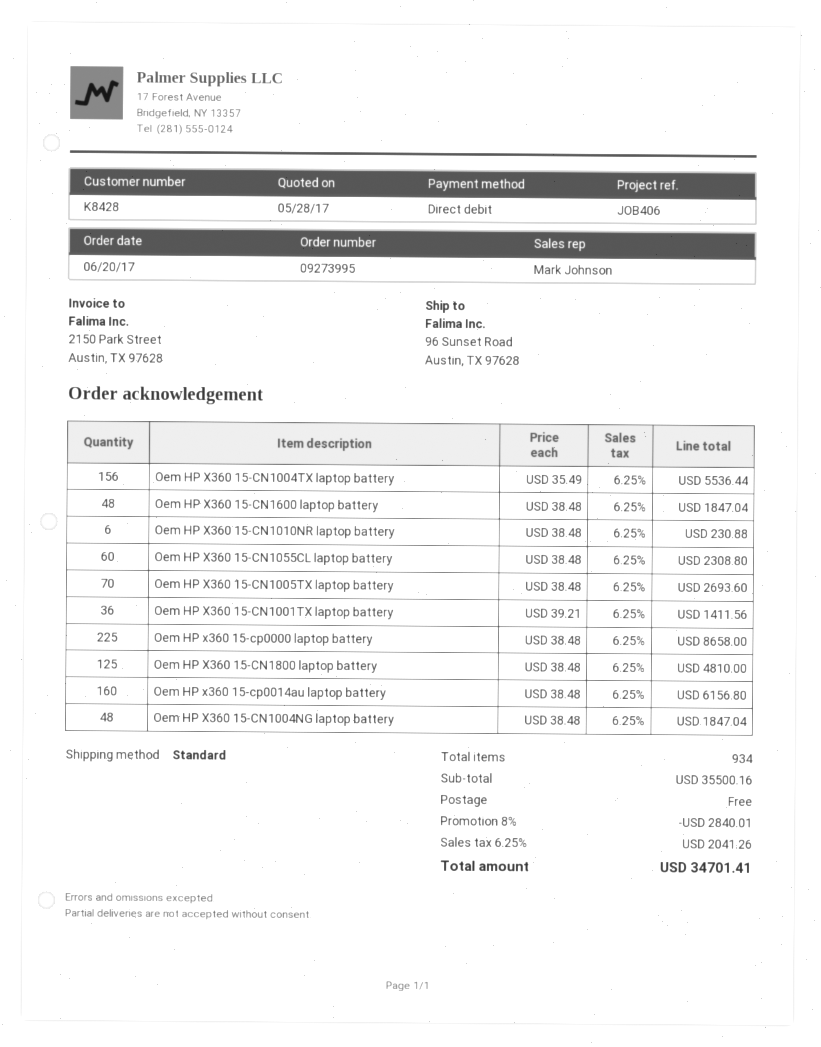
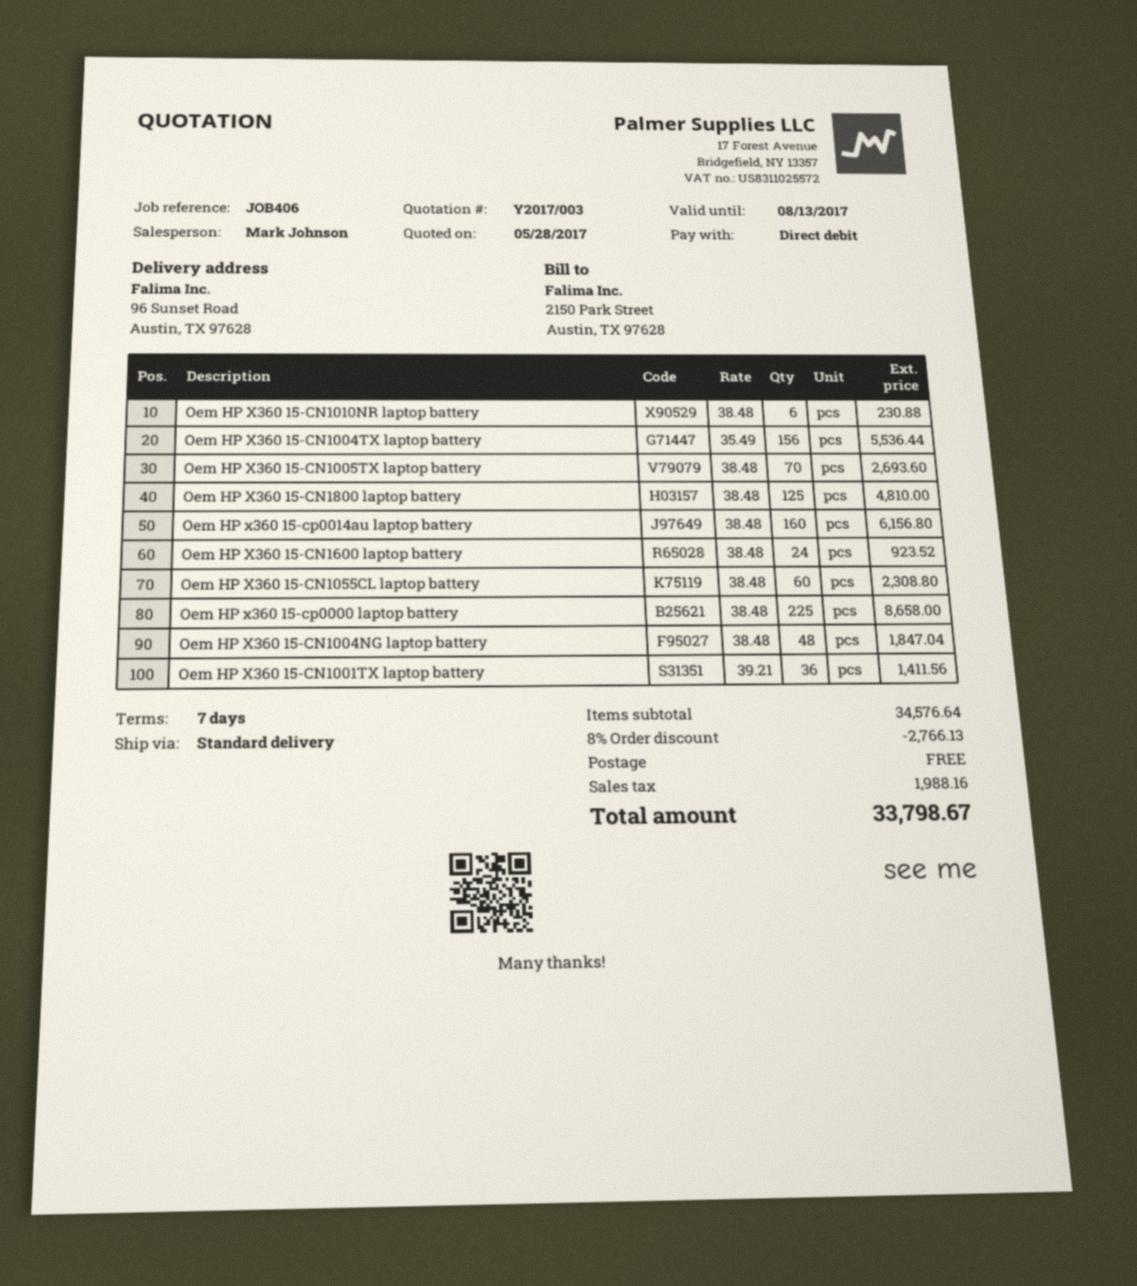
Oem HP X360 15-CN1600 laptop battery: 48 x 38.48 = 1847.04 -> 24 x 38.48 = 923.52
subtotal: 35500.16 -> 34576.64
discount: 8% = 2840.01 -> 8% = 2766.13
tax: 2041.26 -> 1988.16
total: 34701.41 -> 33798.67

